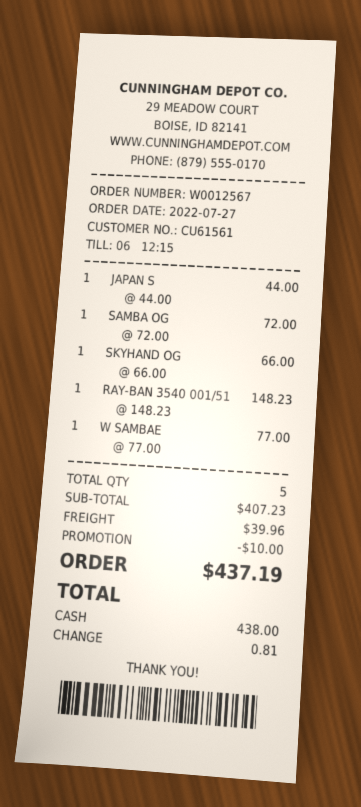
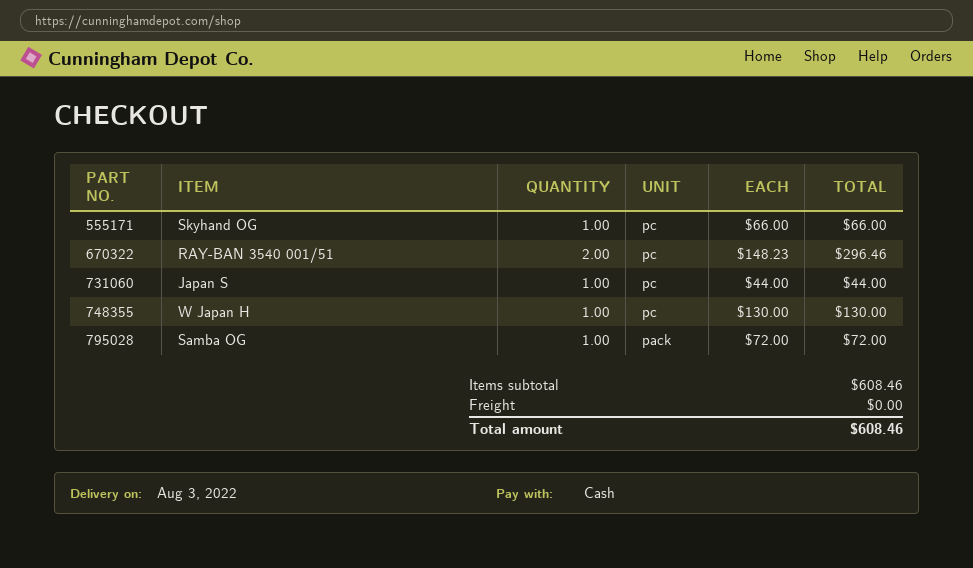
RAY-BAN 3540 001/51: 1 x 148.23 = 148.23 -> 2 x 148.23 = 296.46
W SAMBAE: 1 x 77.00 = 77.00 -> none
W Japan H: none -> 1 x 130.00 = 130.00
subtotal: 407.23 -> 608.46
discount: 10.00 -> none
shipping: 39.96 -> 0.00
total: 437.19 -> 608.46

